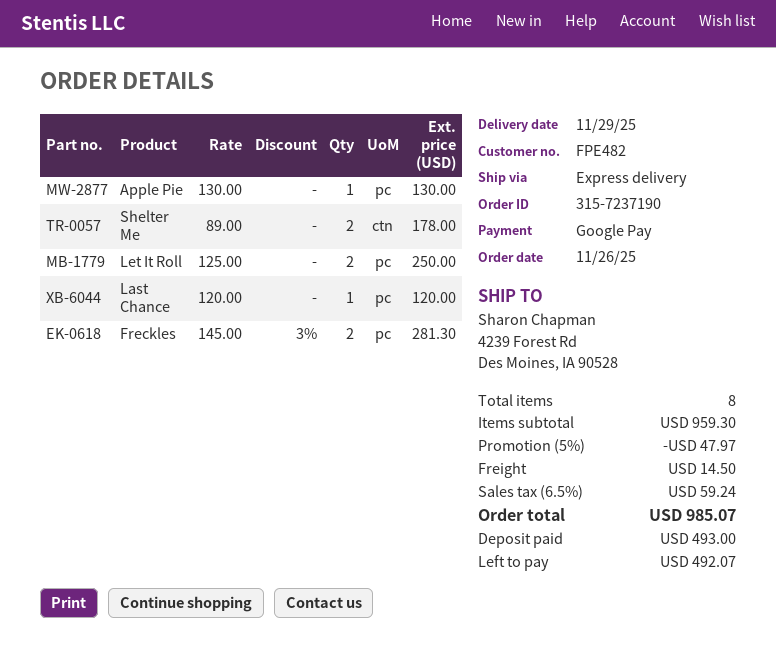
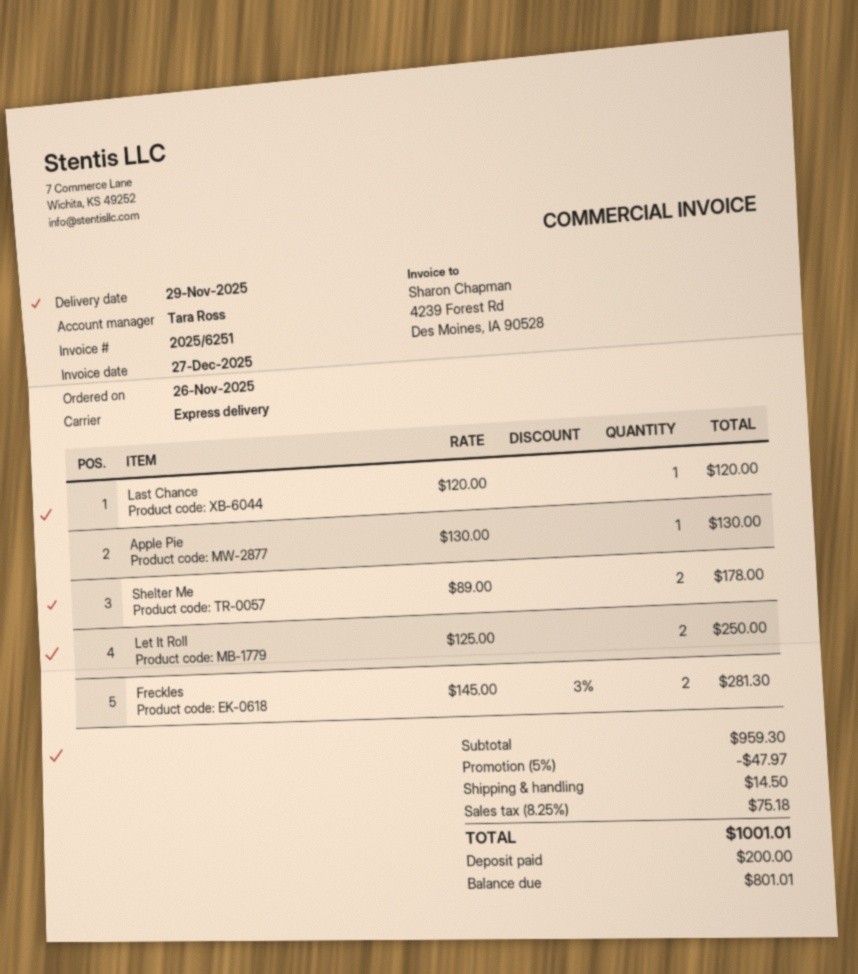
tax: 6.5% = 59.24 -> 8.25% = 75.18
total: 985.07 -> 1001.01
deposit: 493.00 -> 200.00
balance: 492.07 -> 801.01

